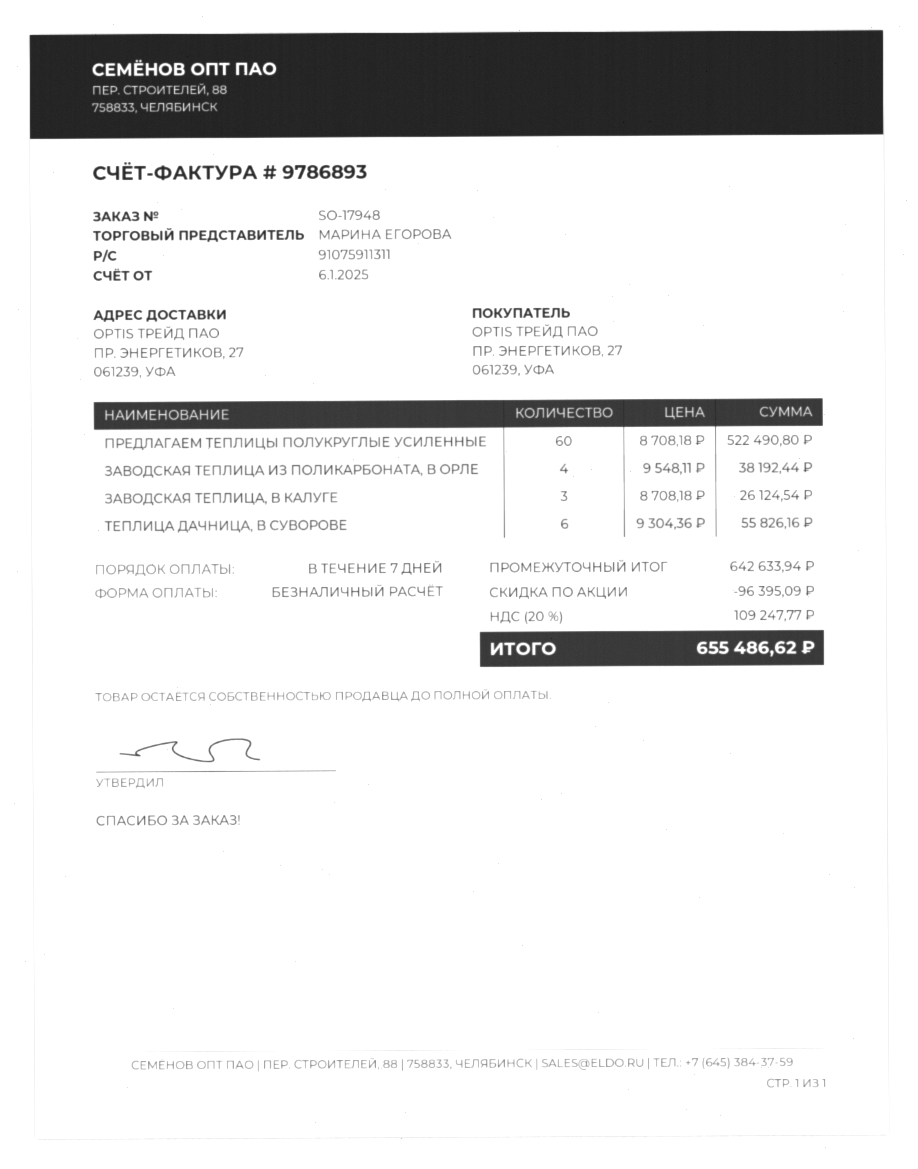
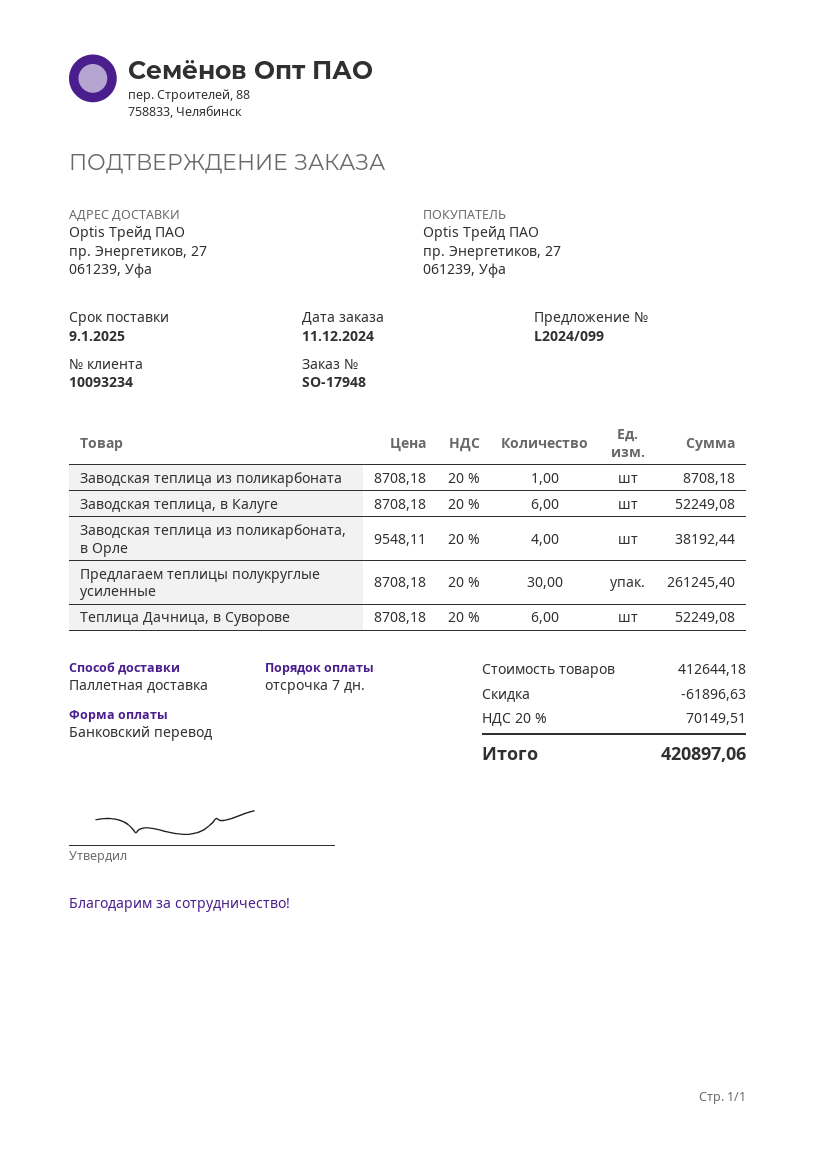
ПРЕДЛАГАЕМ ТЕПЛИЦЫ ПОЛУКРУГЛЫЕ УСИЛЕННЫЕ: 60 x 8708.18 = 522490.80 -> 30 x 8708.18 = 261245.40
ЗАВОДСКАЯ ТЕПЛИЦА, В КАЛУГЕ: 3 x 8708.18 = 26124.54 -> 6 x 8708.18 = 52249.08
ТЕПЛИЦА ДАЧНИЦА, В СУВОРОВЕ: 6 x 9304.36 = 55826.16 -> 6 x 8708.18 = 52249.08
Заводская теплица из поликарбоната: none -> 1 x 8708.18 = 8708.18
subtotal: 642633.94 -> 412644.18
discount: 96395.09 -> 61896.63
tax: 20% = 109247.77 -> 20% = 70149.51
total: 655486.62 -> 420897.06

